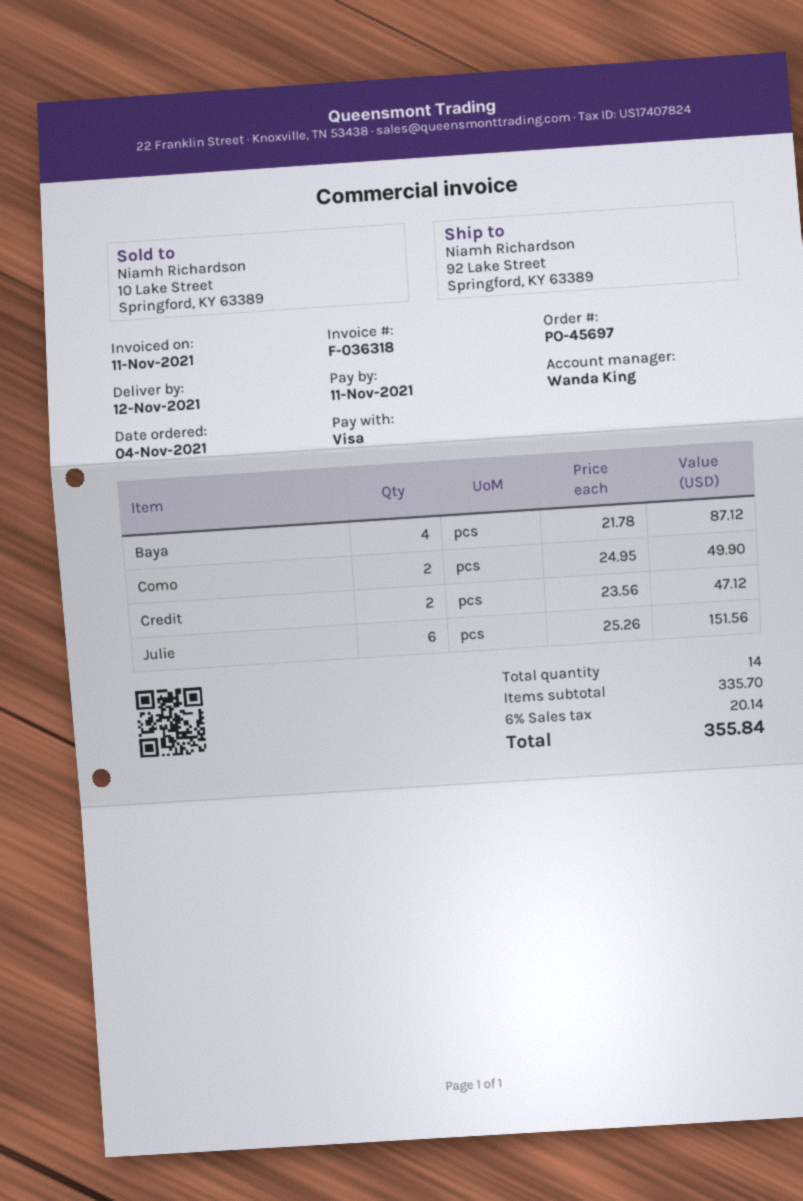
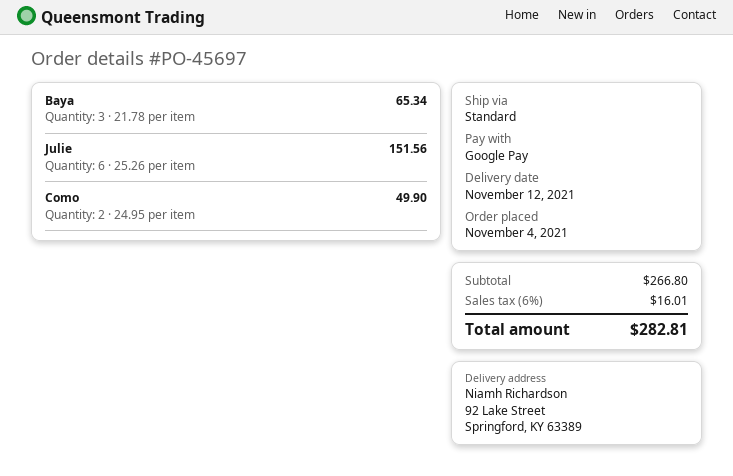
payment method: Visa -> Google Pay
Baya: 4 x 21.78 = 87.12 -> 3 x 21.78 = 65.34
Credit: 2 x 23.56 = 47.12 -> none
subtotal: 335.70 -> 266.80
tax: 6% = 20.14 -> 6% = 16.01
total: 355.84 -> 282.81

